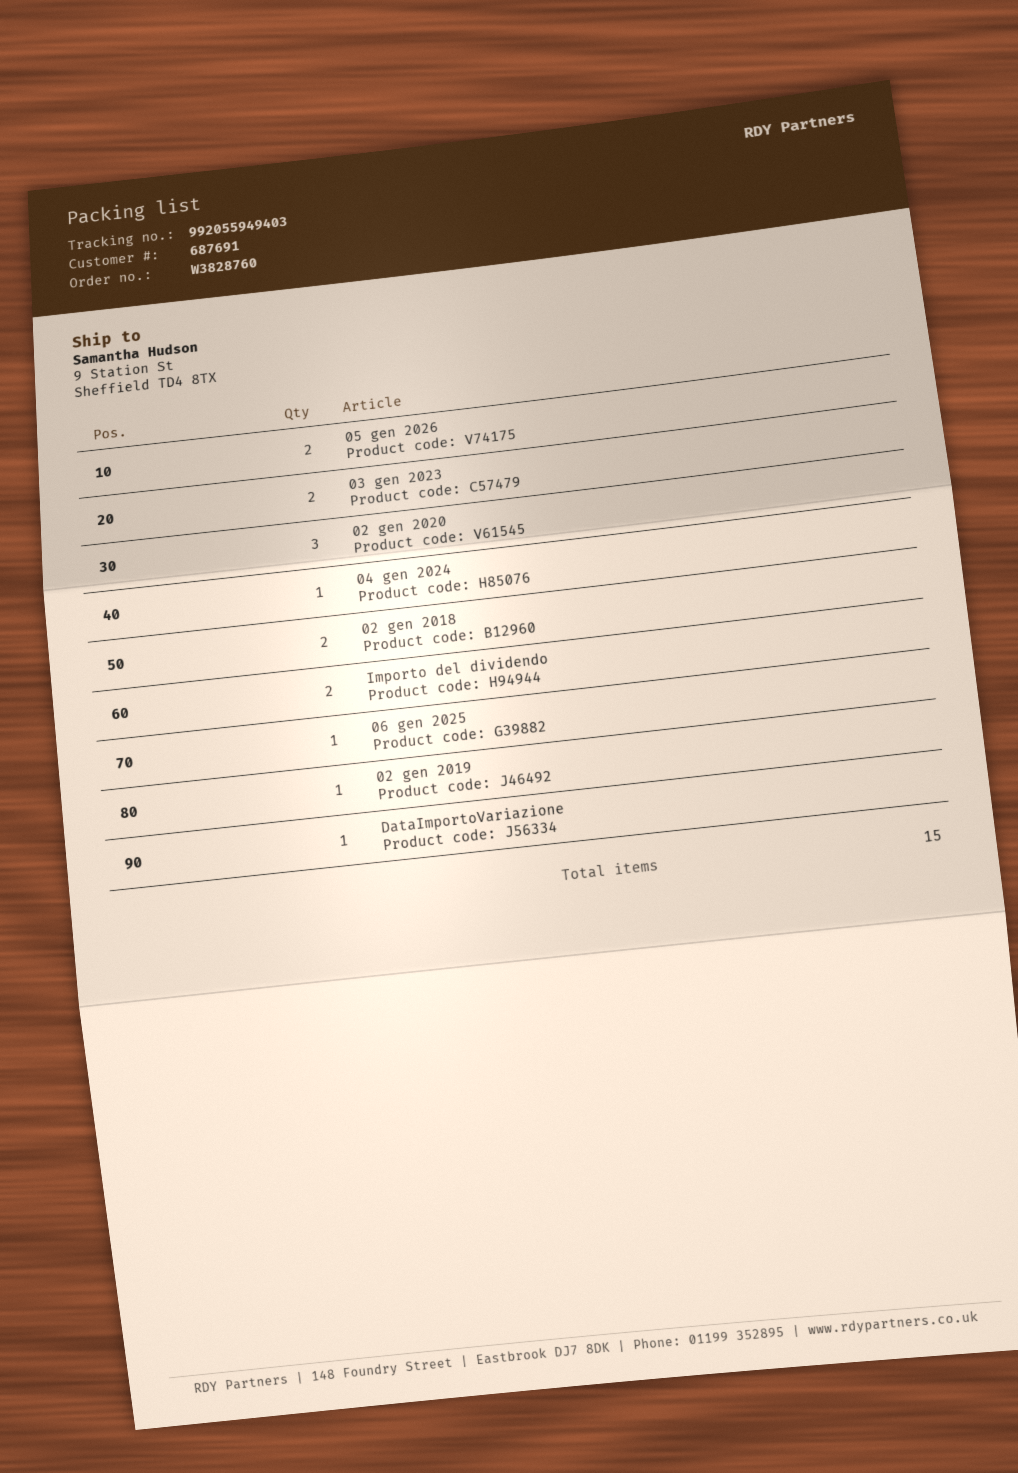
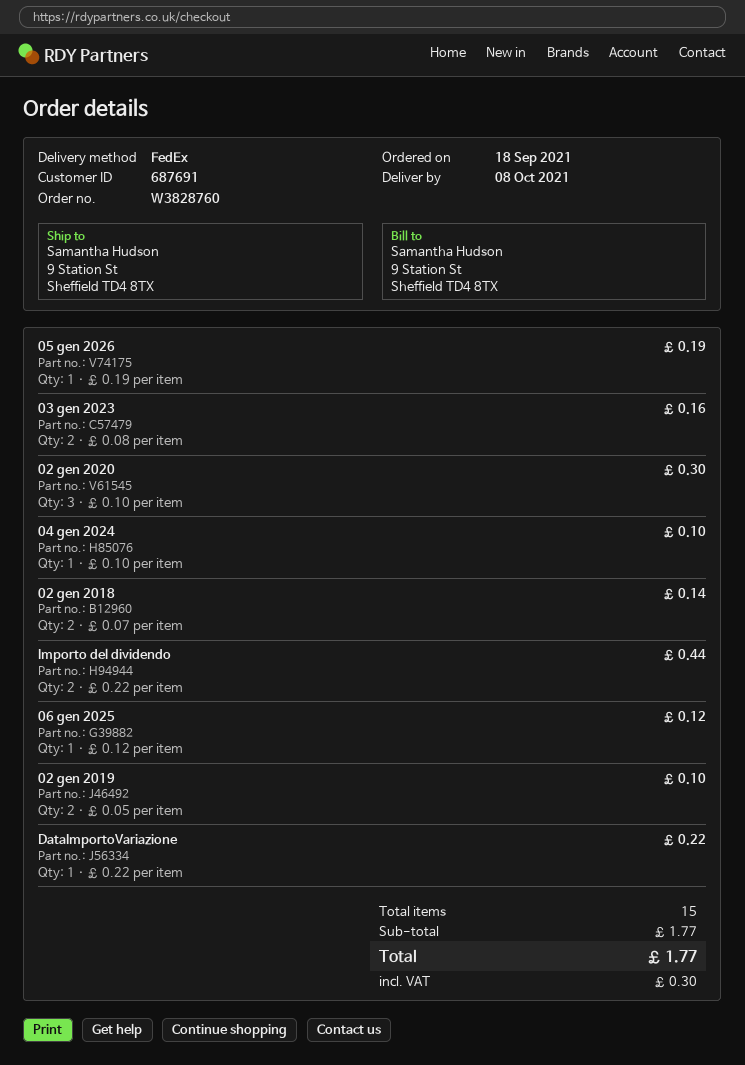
05 gen 2026: 2 -> 1
02 gen 2019: 1 -> 2

